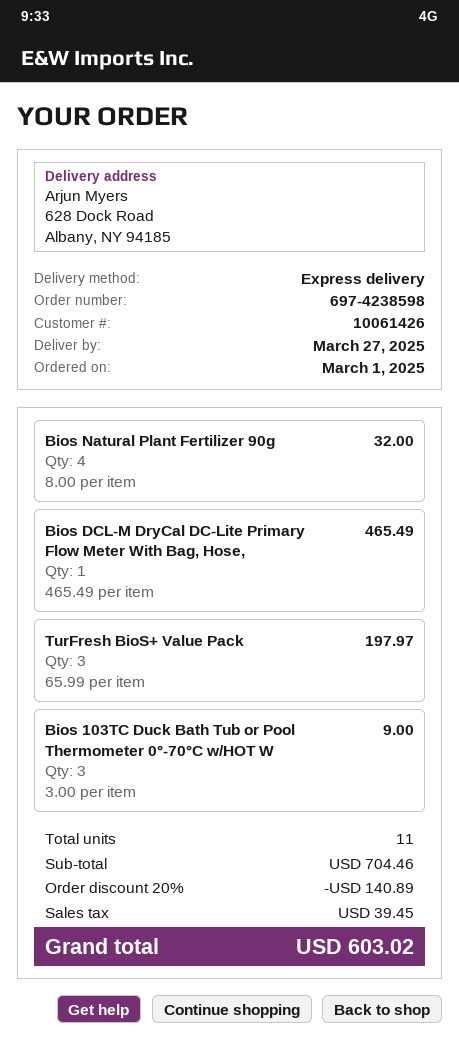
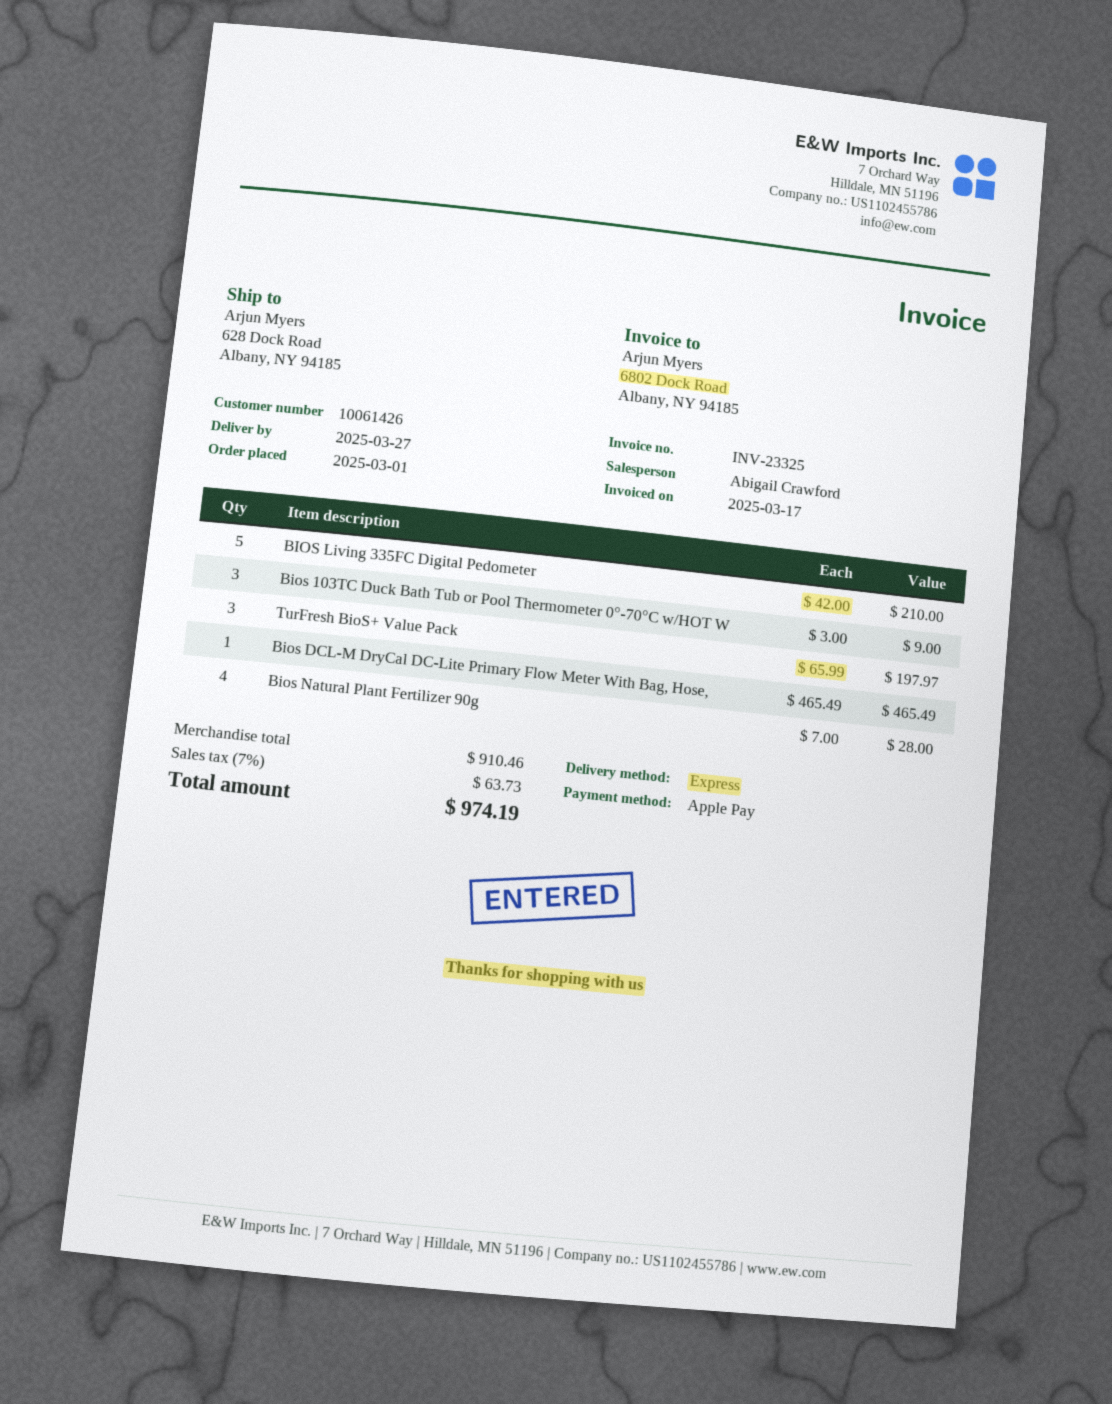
Bios Natural Plant Fertilizer 90g: 4 x 8.00 = 32.00 -> 4 x 7.00 = 28.00
BIOS Living 335FC Digital Pedometer: none -> 5 x 42.00 = 210.00
subtotal: 704.46 -> 910.46
discount: 20% = 140.89 -> none
tax: 39.45 -> 63.73
total: 603.02 -> 974.19

